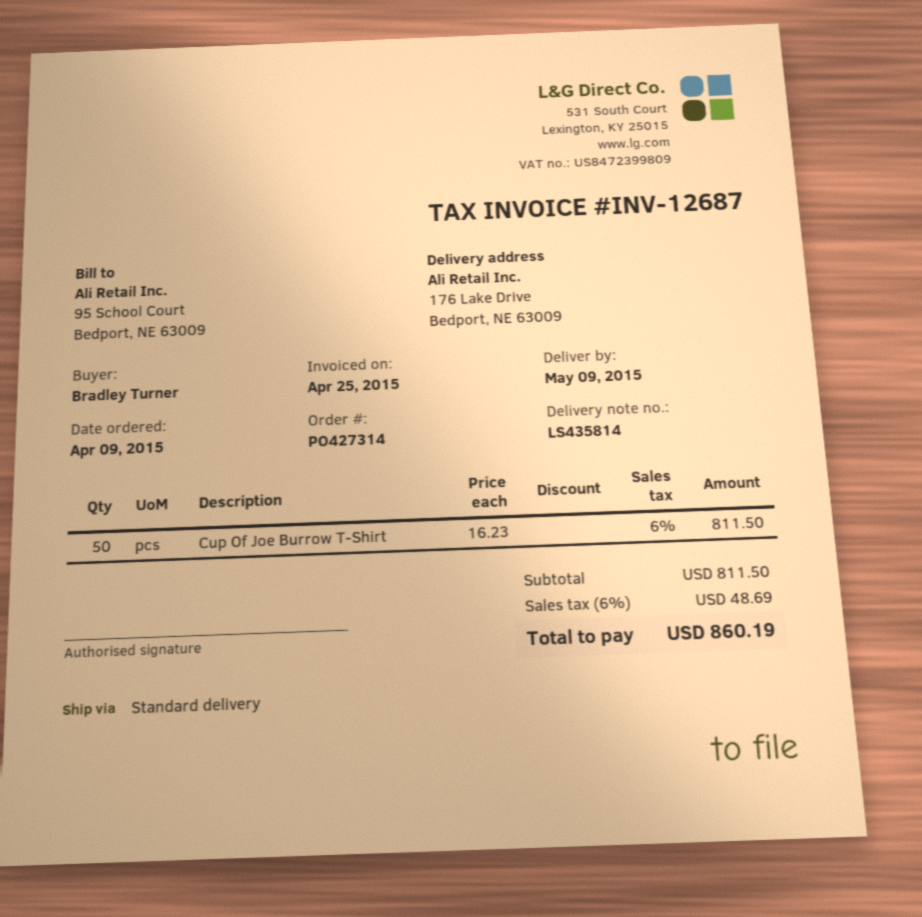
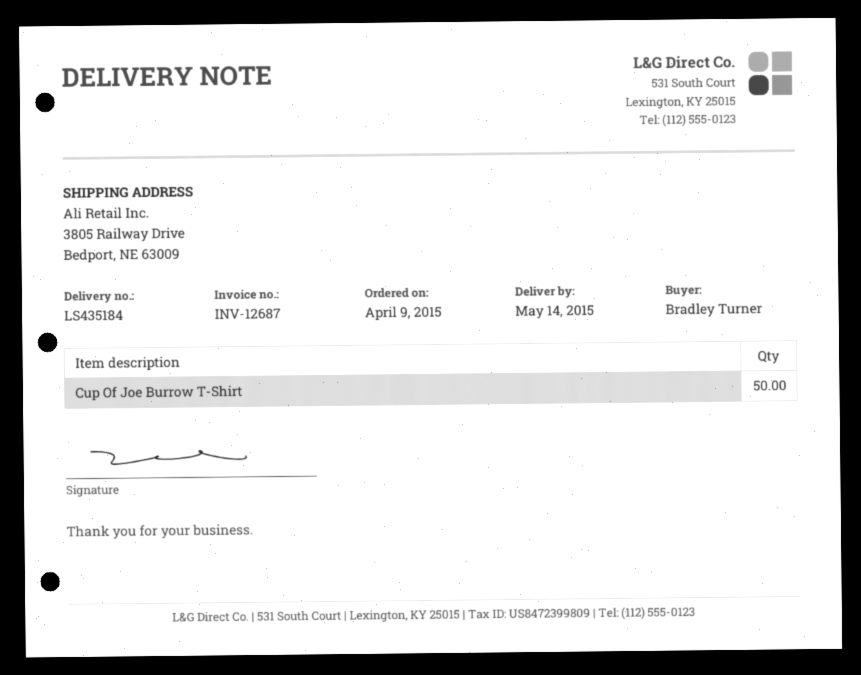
delivery note number: LS435814 -> LS435184
delivery date: 2015-05-09 -> 2015-05-14
ship to: 176 Lake Drive, Bedport, NE 63009 -> 3805 Railway Drive, Bedport, NE 63009

